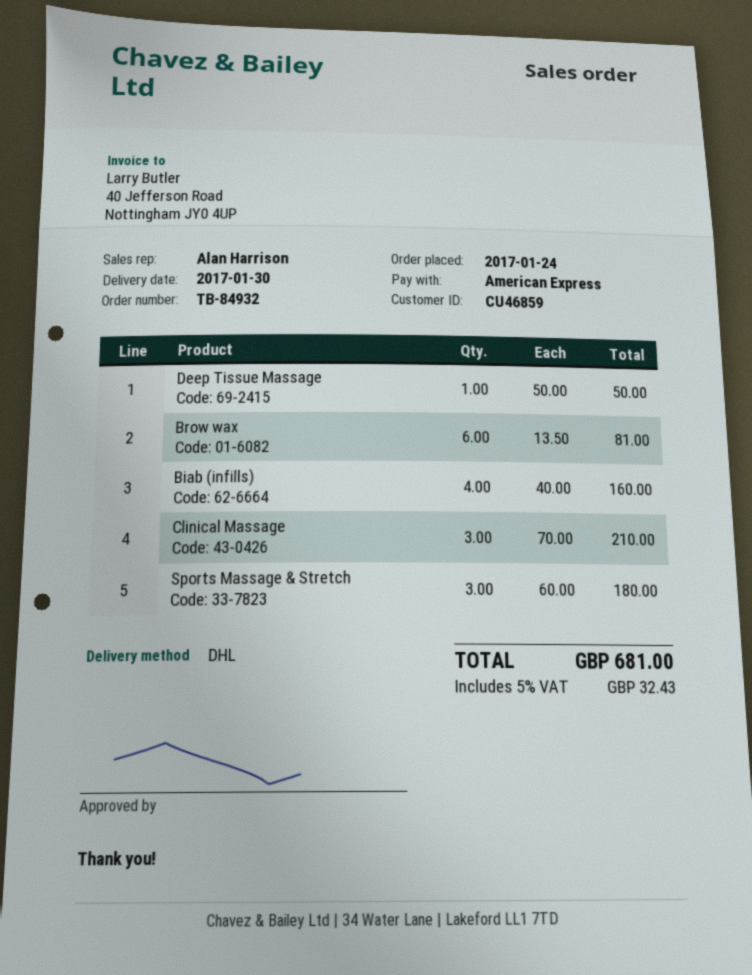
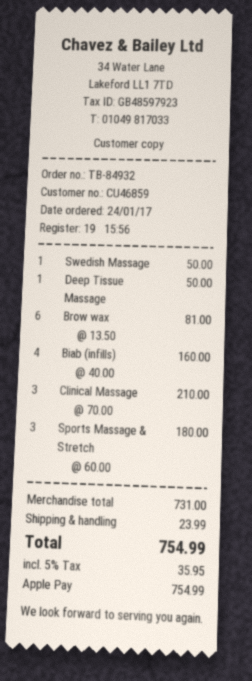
payment method: American Express -> Apple Pay
Swedish Massage: none -> 1 x 50.00 = 50.00
shipping: none -> 23.99
tax: 5% = 32.43 -> 5% = 35.95
total: 681.00 -> 754.99

